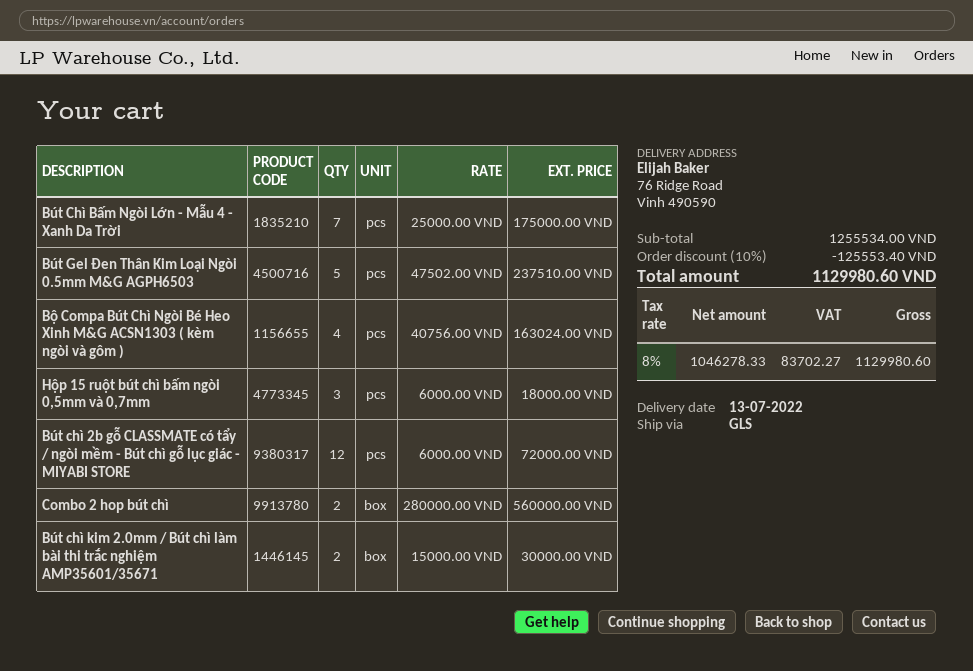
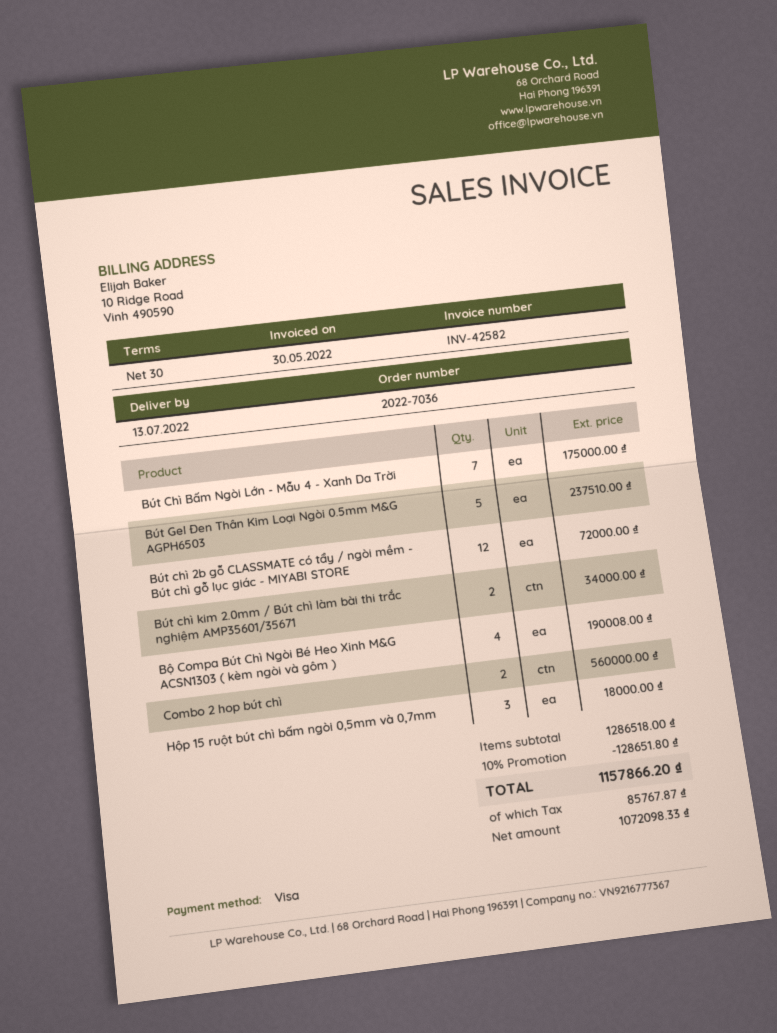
Bộ Compa Bút Chì Ngòi Bé Heo Xinh M&G ACSN1303 ( kèm ngòi và gôm ): 4 for 163024.00 -> 4 for 190008.00
Bút chì kim 2.0mm / Bút chì làm bài thi trắc nghiệm AMP35601/35671: 2 for 30000.00 -> 2 for 34000.00
subtotal: 1255534.00 -> 1286518.00
discount: 10% = 125553.40 -> 10% = 128651.80
net: 1046278.33 -> 1072098.33
tax: 83702.27 -> 85767.87
total: 1129980.60 -> 1157866.20

